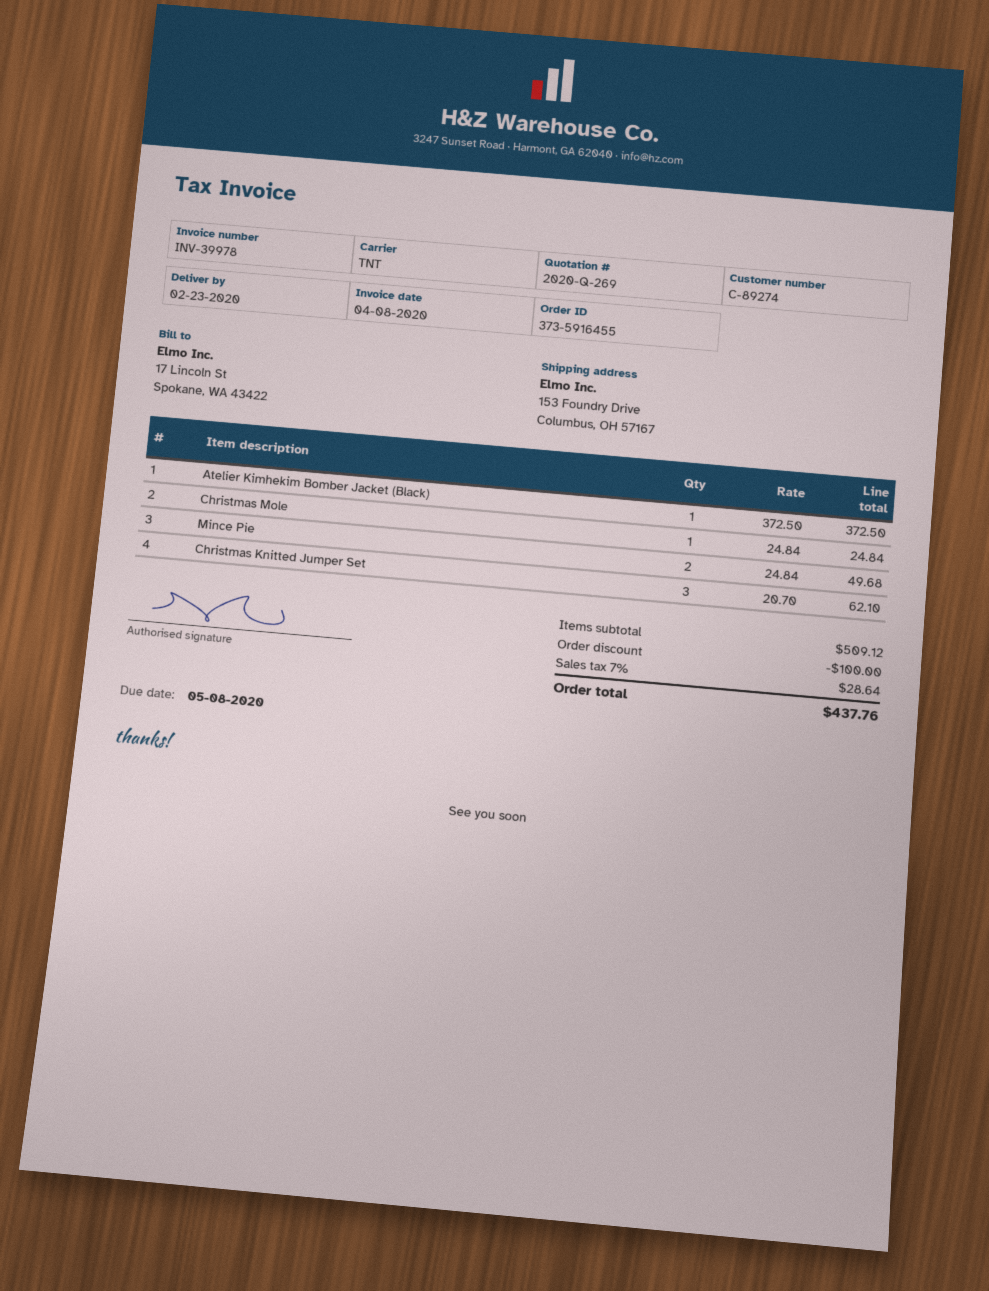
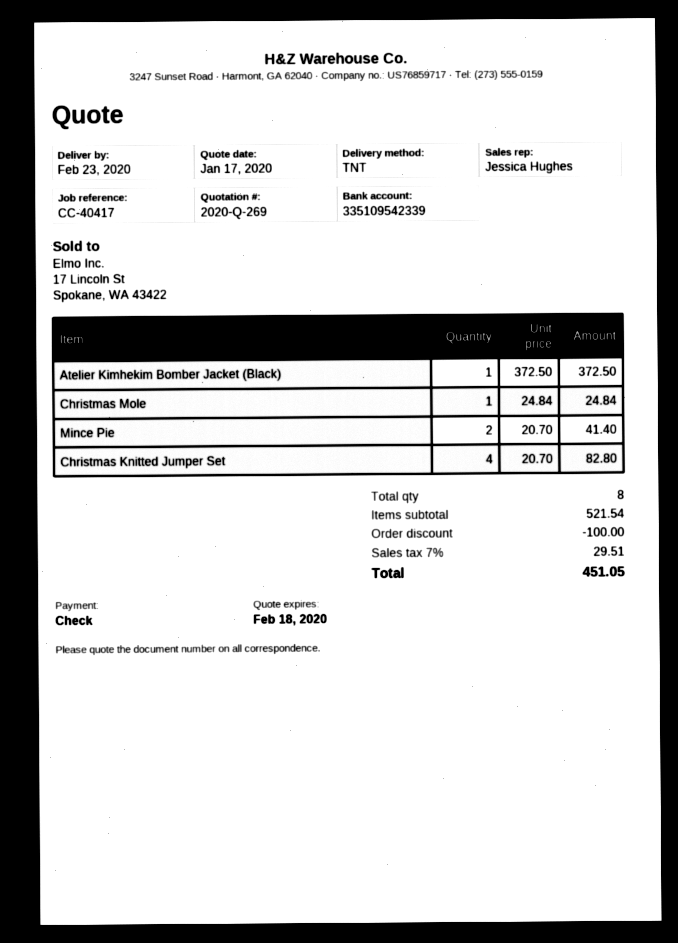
Mince Pie: 2 x 24.84 = 49.68 -> 2 x 20.70 = 41.40
Christmas Knitted Jumper Set: 3 x 20.70 = 62.10 -> 4 x 20.70 = 82.80
subtotal: 509.12 -> 521.54
tax: 7% = 28.64 -> 7% = 29.51
total: 437.76 -> 451.05

